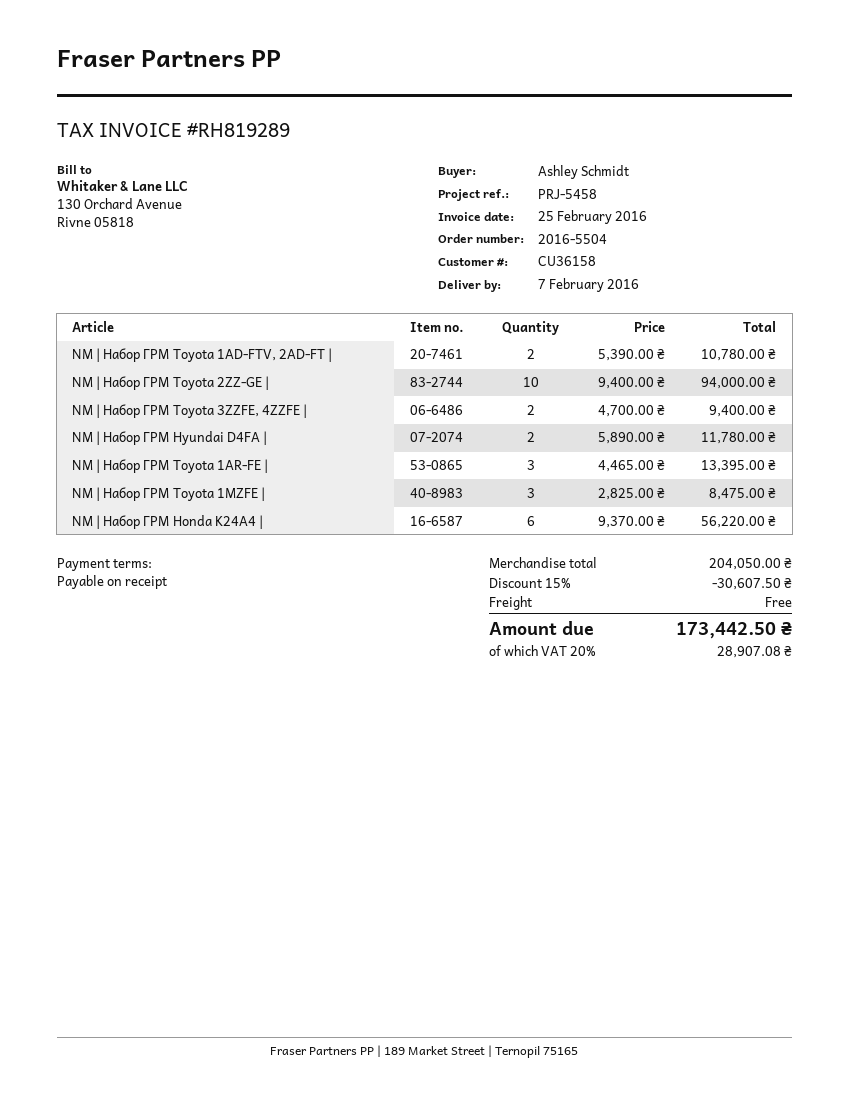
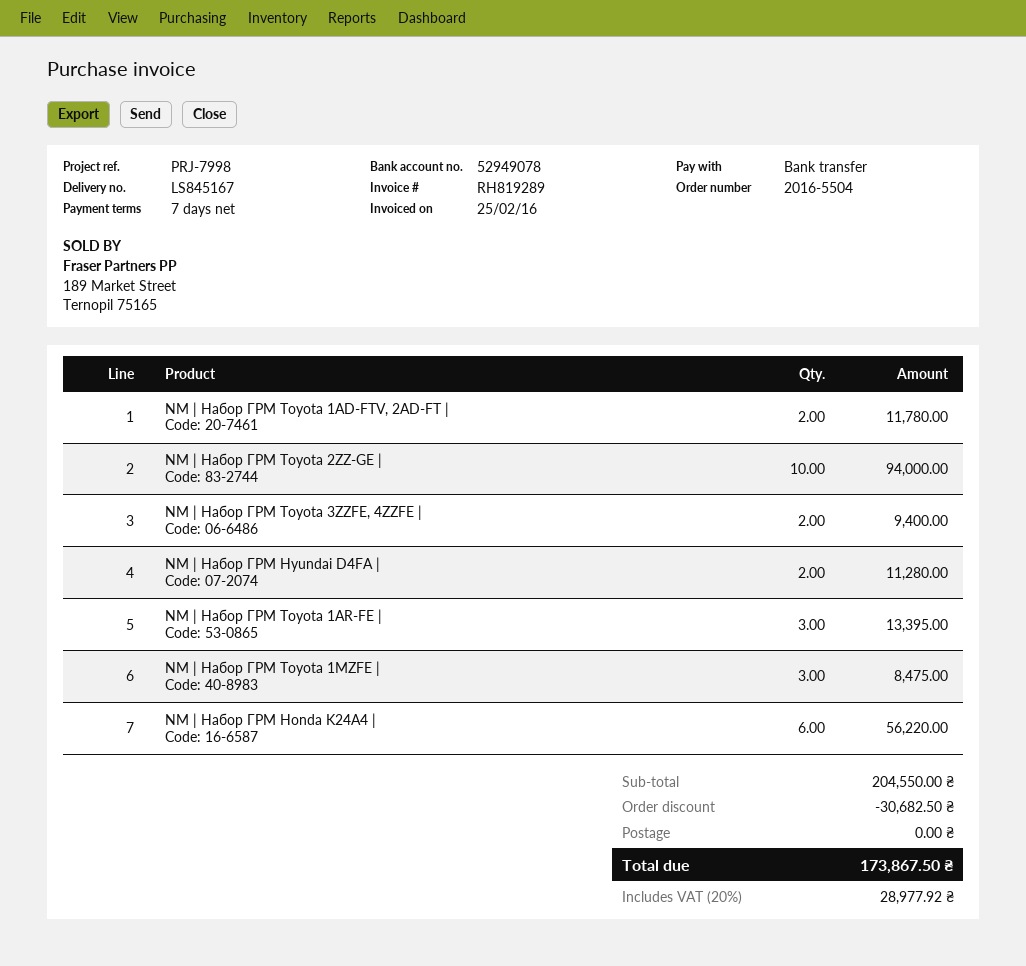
payment terms: on receipt -> 7 days
reference: PRJ-5458 -> PRJ-7998
NM | Набор ГРМ Toyota 1AD-FTV, 2AD-FT |: 2 for 10780.00 -> 2 for 11780.00
NM | Набор ГРМ Hyundai D4FA |: 2 for 11780.00 -> 2 for 11280.00
subtotal: 204050.00 -> 204550.00
discount: 30607.50 -> 30682.50
tax: 20% = 28907.08 -> 20% = 28977.92
total: 173442.50 -> 173867.50

